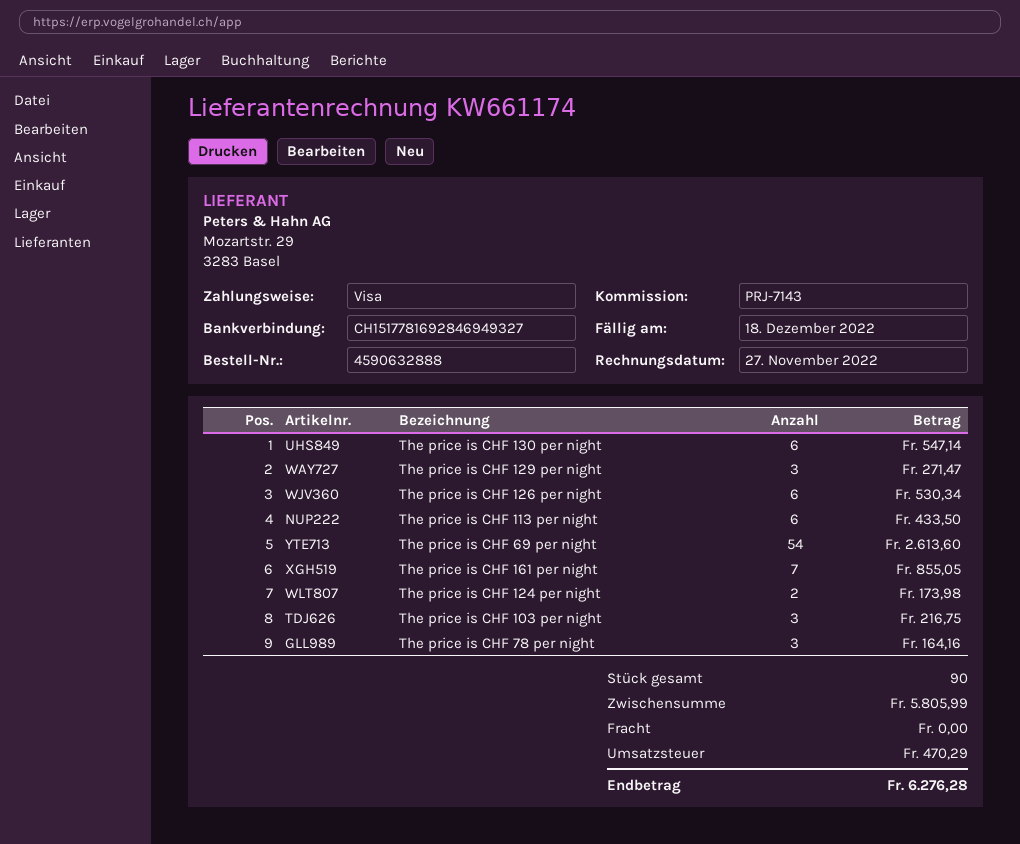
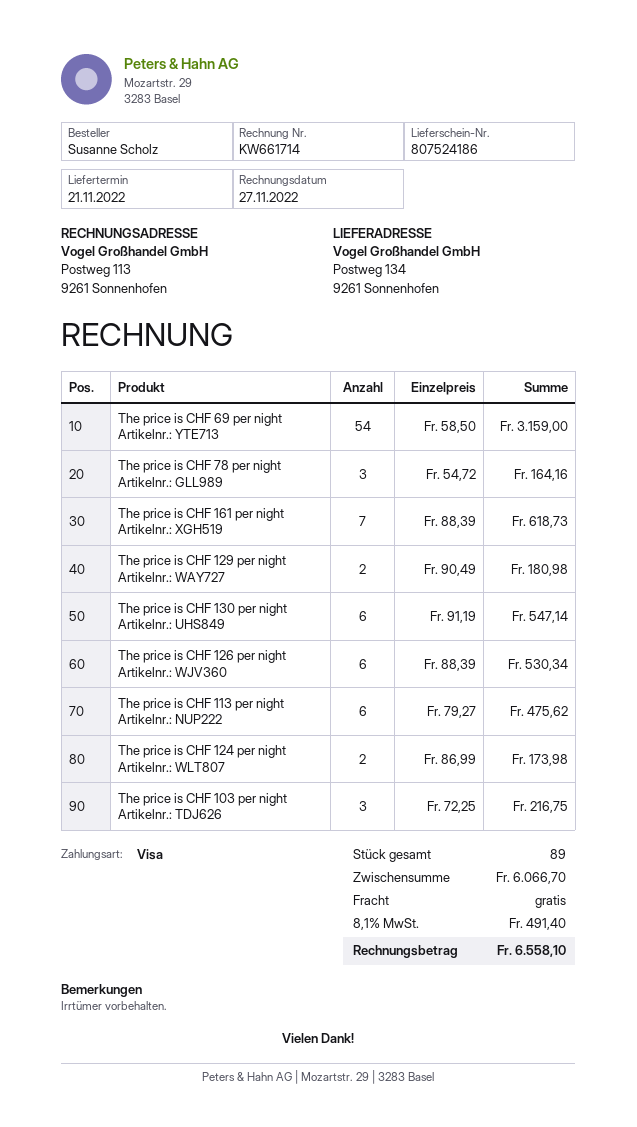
invoice number: KW661174 -> KW661714
The price is CHF 129 per night: 3 for 271.47 -> 2 for 180.98
The price is CHF 113 per night: 6 for 433.50 -> 6 for 475.62
The price is CHF 69 per night: 54 for 2613.60 -> 54 for 3159.00
The price is CHF 161 per night: 7 for 855.05 -> 7 for 618.73
total quantity: 90 -> 89
subtotal: 5805.99 -> 6066.70
tax: 470.29 -> 491.40
total: 6276.28 -> 6558.10

